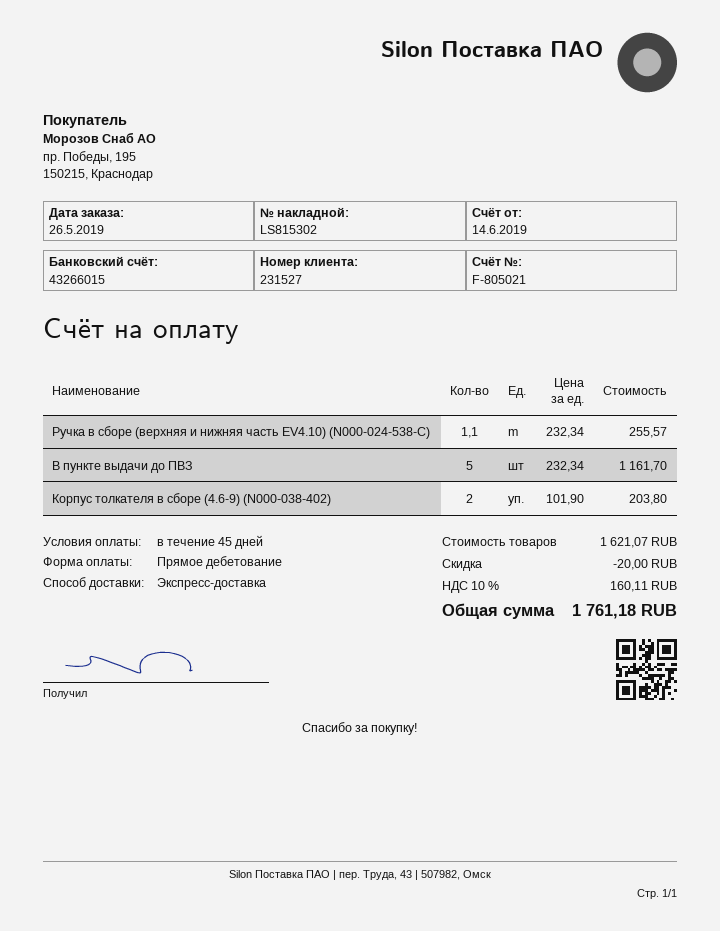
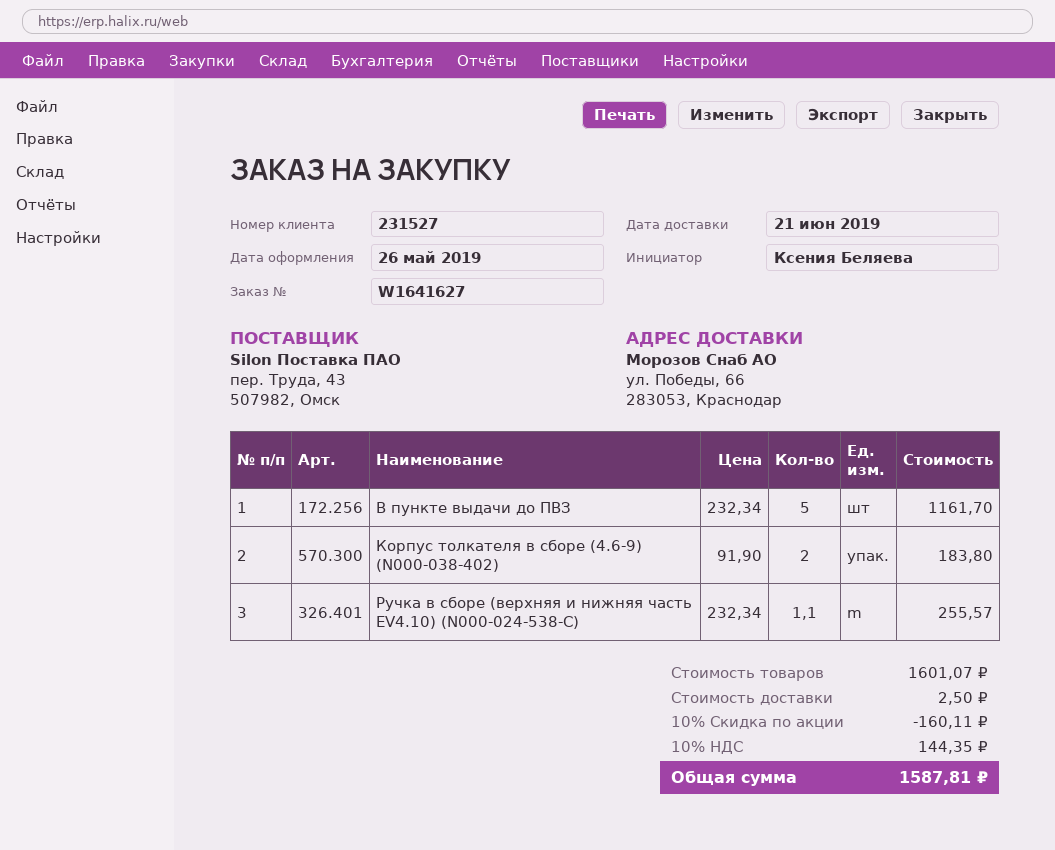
Корпус толкателя в сборе (4.6-9) (N000-038-402): 2 x 101.90 = 203.80 -> 2 x 91.90 = 183.80
subtotal: 1621.07 -> 1601.07
discount: 20.00 -> 160.11
shipping: none -> 2.50
tax: 10% = 160.11 -> 10% = 144.35
total: 1761.18 -> 1587.81

